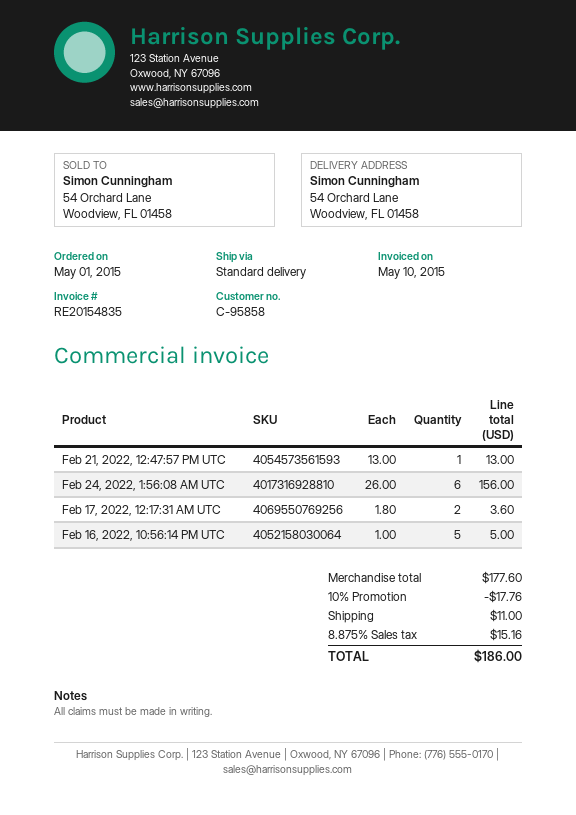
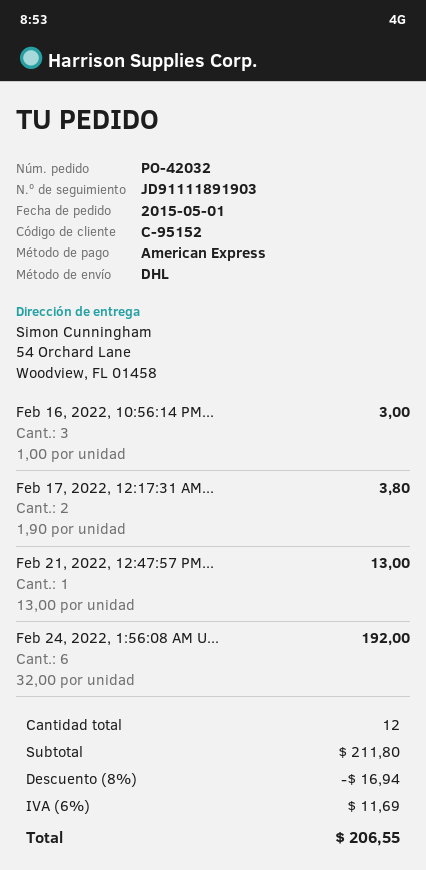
customer number: C-95858 -> C-95152
shipping method: standard -> DHL
Feb 24, 2022, 1:56:08 AM UTC: 6 x 26.00 = 156.00 -> 6 x 32.00 = 192.00
Feb 17, 2022, 12:17:31 AM UTC: 2 x 1.80 = 3.60 -> 2 x 1.90 = 3.80
Feb 16, 2022, 10:56:14 PM UTC: 5 x 1.00 = 5.00 -> 3 x 1.00 = 3.00
subtotal: 177.60 -> 211.80
discount: 10% = 17.76 -> 8% = 16.94
shipping: 11.00 -> none
tax: 8.875% = 15.16 -> 6% = 11.69
total: 186.00 -> 206.55

